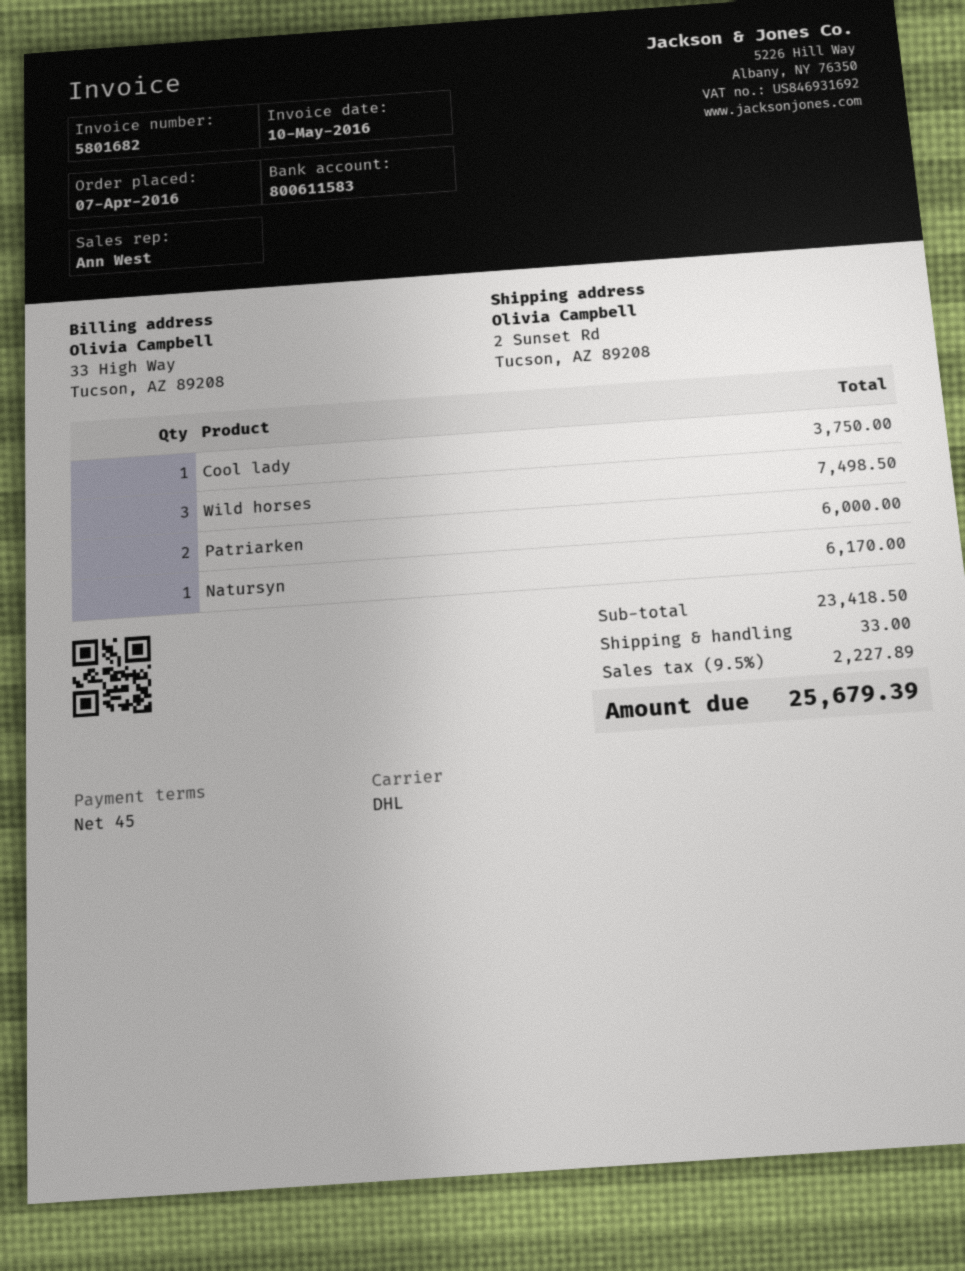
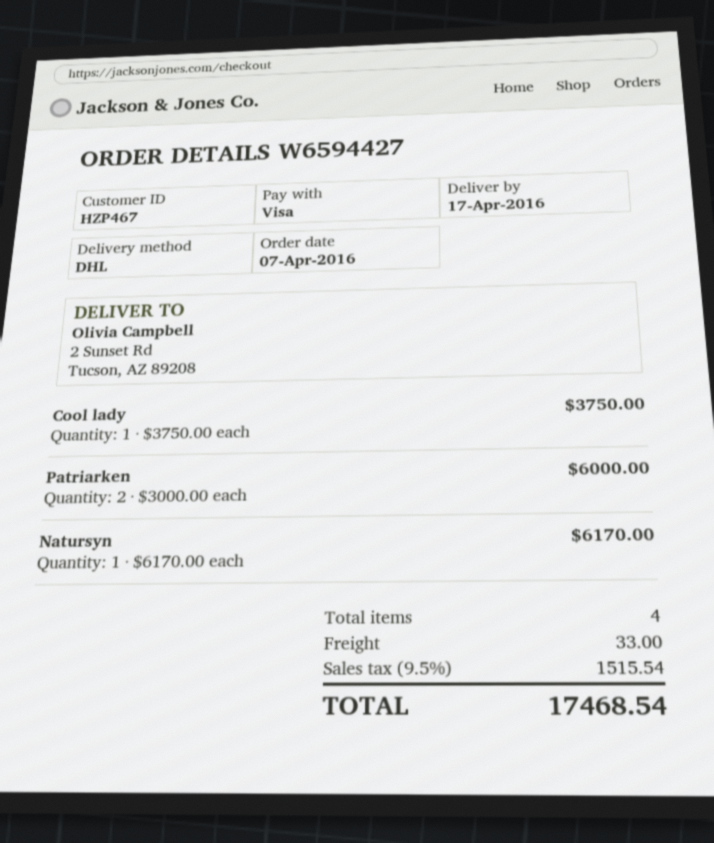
Wild horses: 3 for 7498.50 -> none
tax: 9.5% = 2227.89 -> 9.5% = 1515.54
total: 25679.39 -> 17468.54

